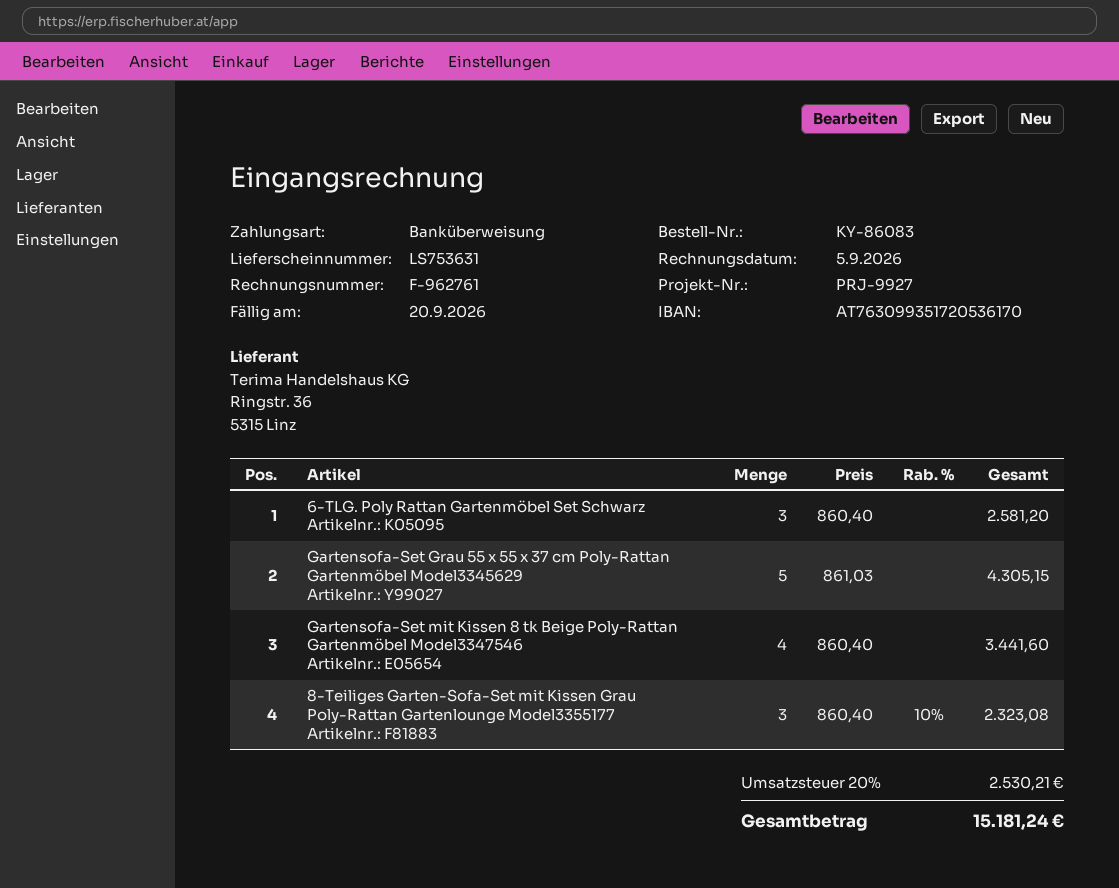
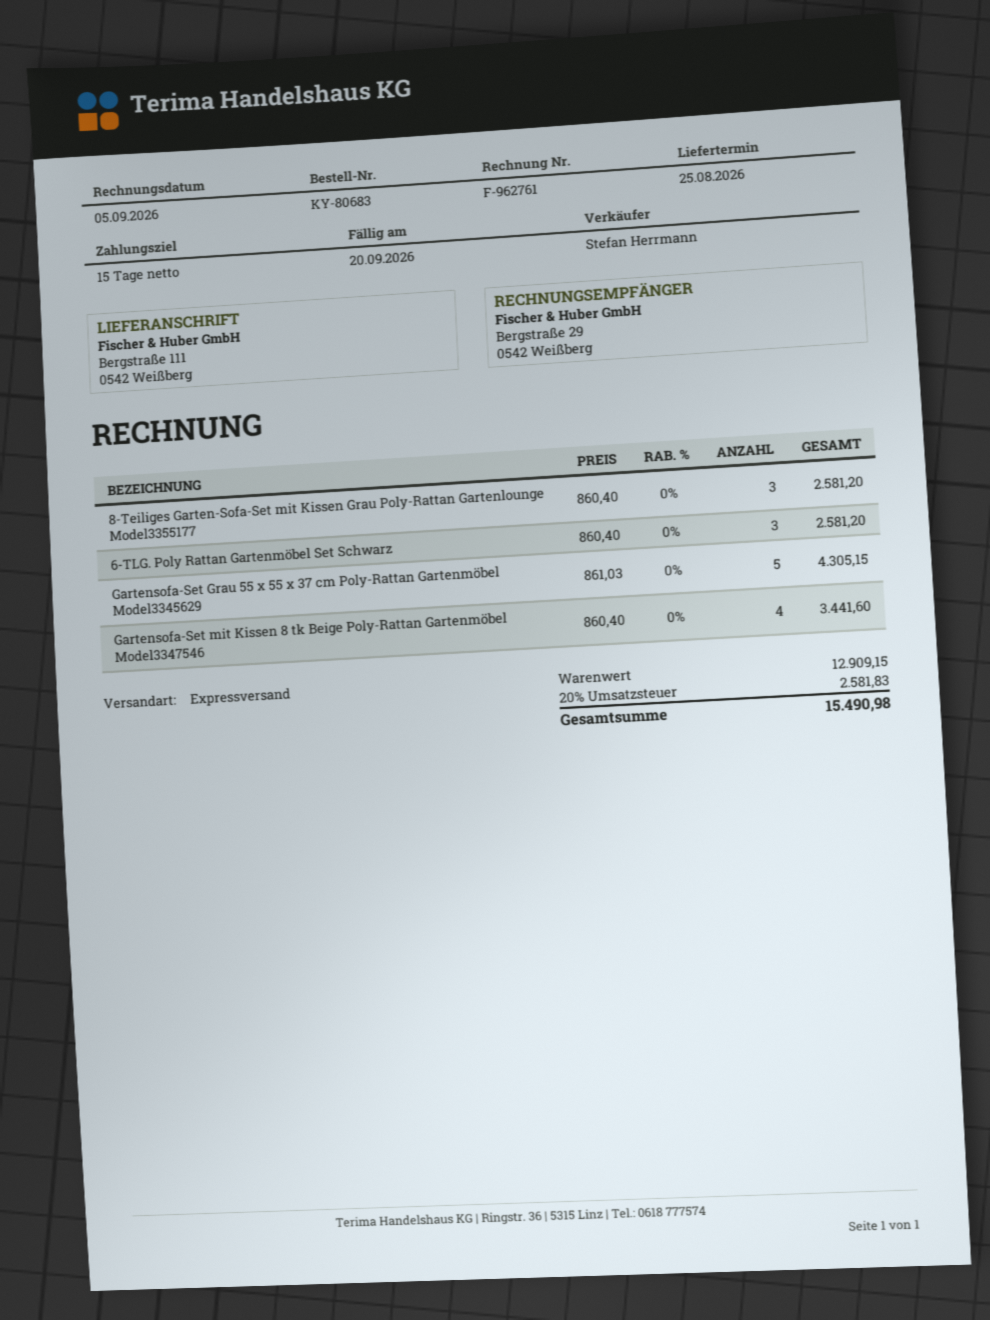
order number: KY-86083 -> KY-80683
8-Teiliges Garten-Sofa-Set mit Kissen Grau Poly-Rattan Gartenlounge Model3355177: 3 x 860.40 - 10% = 2323.08 -> 3 x 860.40 = 2581.20
tax: 20% = 2530.21 -> 20% = 2581.83
total: 15181.24 -> 15490.98

